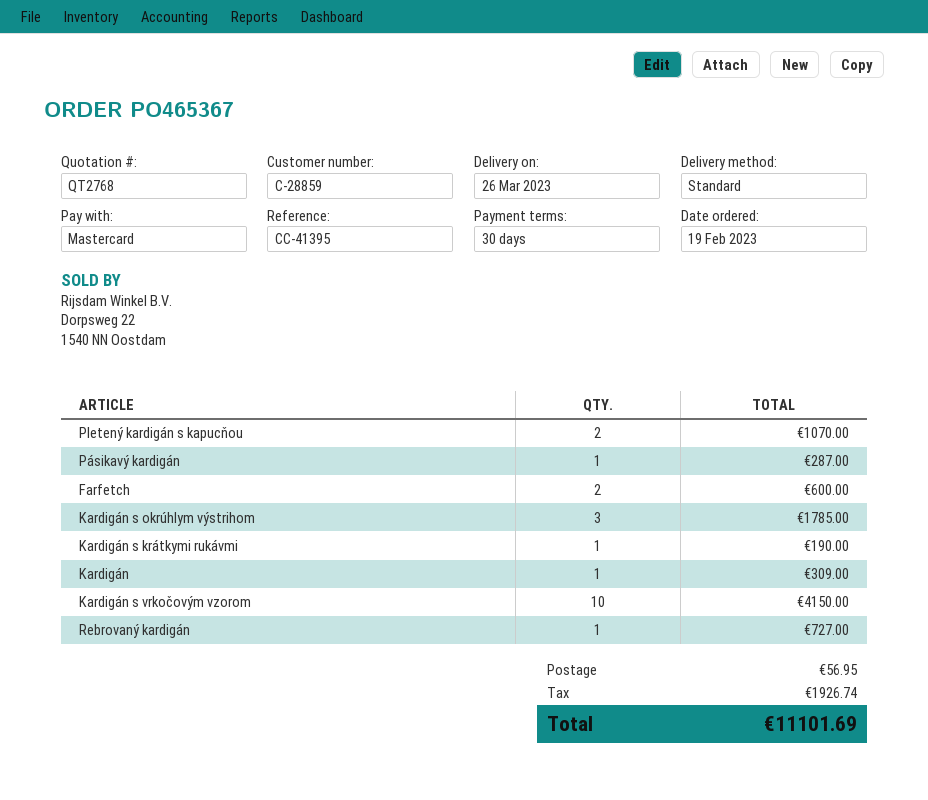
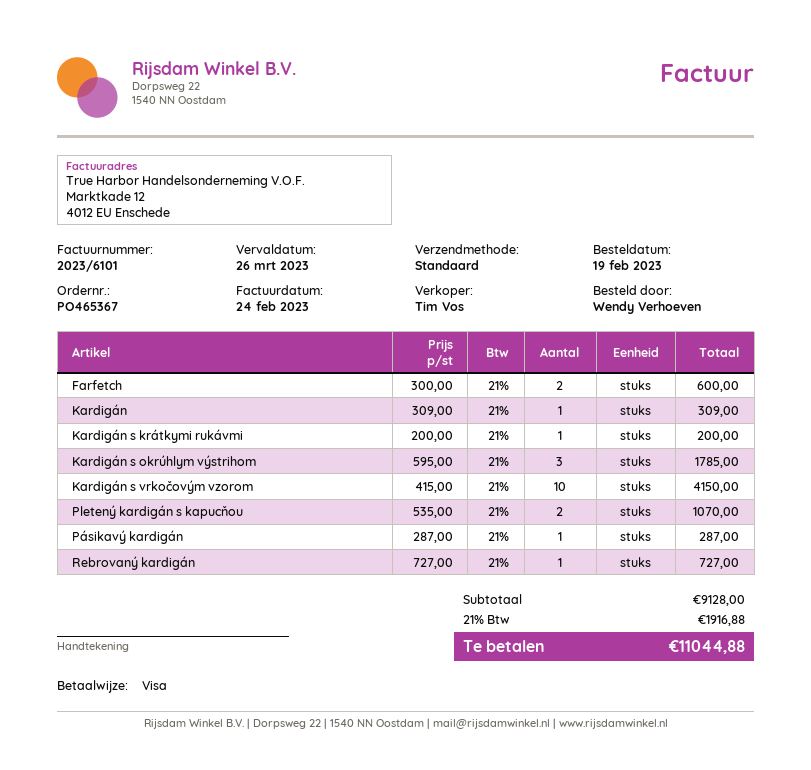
payment method: Mastercard -> Visa
Kardigán s krátkymi rukávmi: 1 for 190.00 -> 1 for 200.00
shipping: 56.95 -> none
tax: 1926.74 -> 1916.88
total: 11101.69 -> 11044.88

